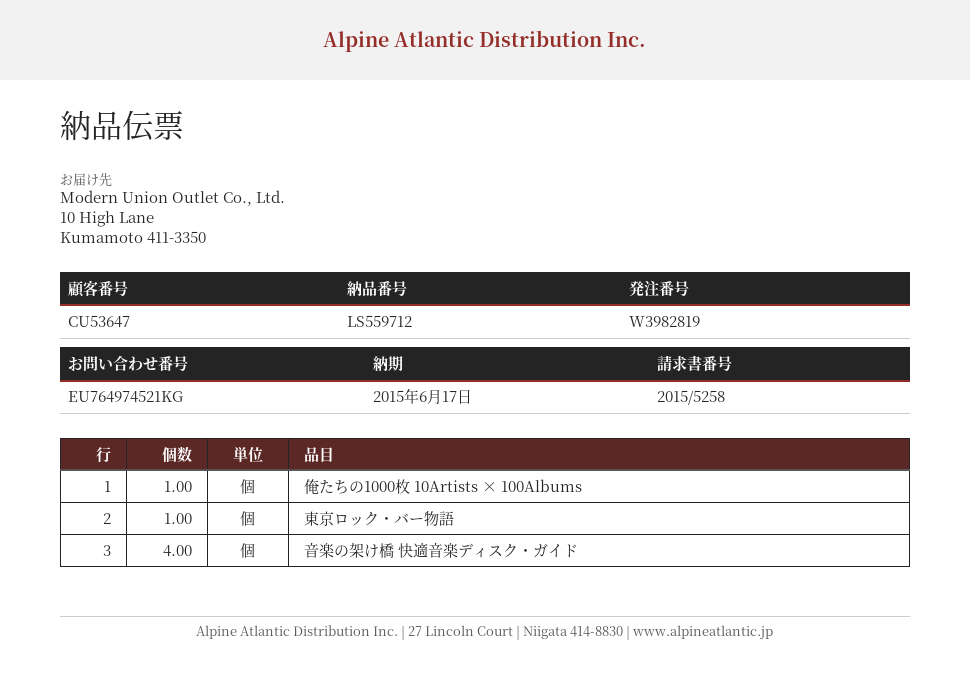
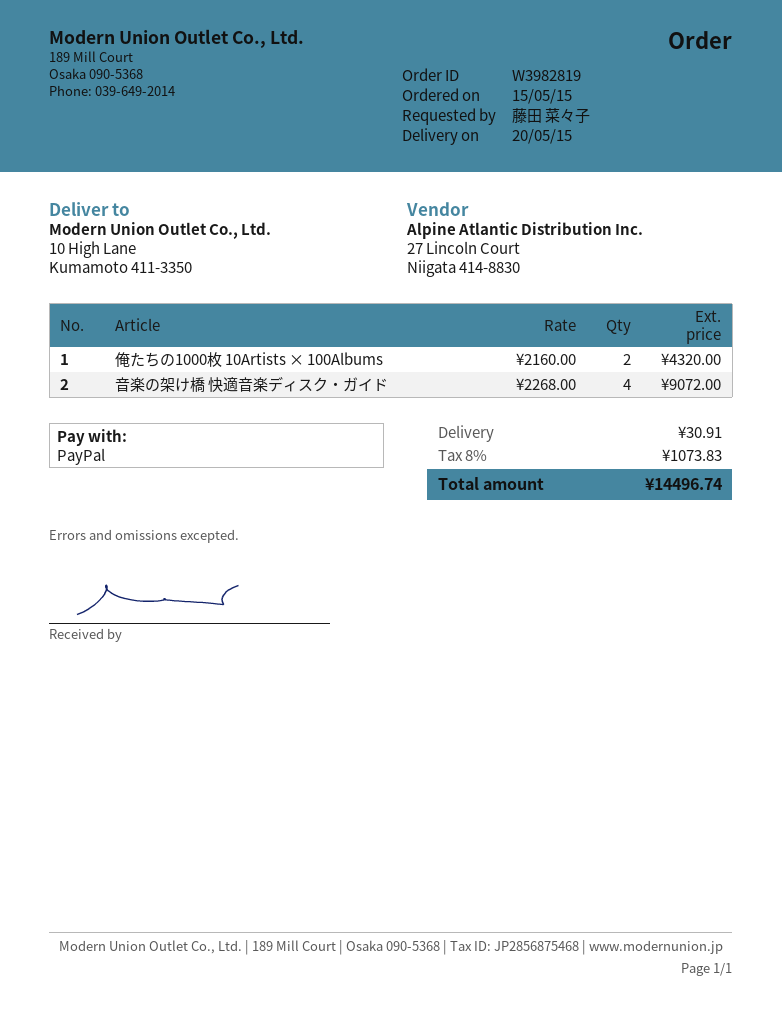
delivery date: 2015-06-17 -> 2015-05-20
俺たちの1000枚 10Artists × 100Albums: 1 -> 2
東京ロック・バー物語: 1 -> none

